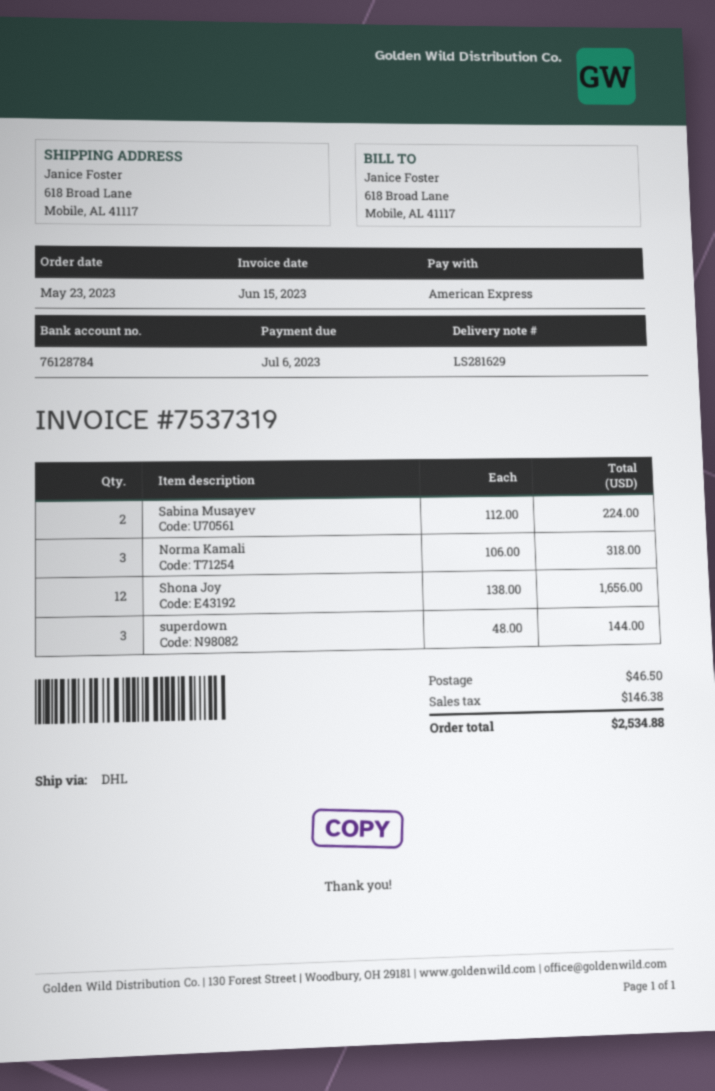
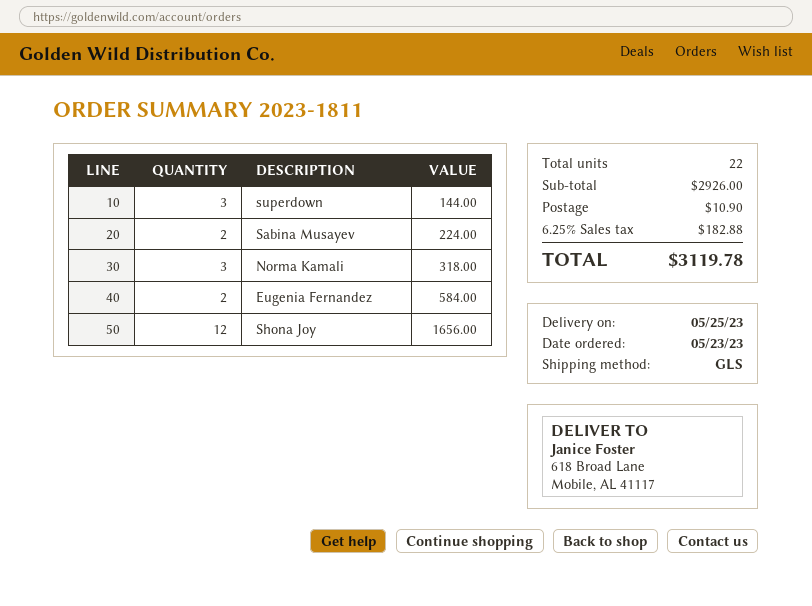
shipping method: DHL -> GLS
Eugenia Fernandez: none -> 2 for 584.00
shipping: 46.50 -> 10.90
tax: 146.38 -> 182.88
total: 2534.88 -> 3119.78

